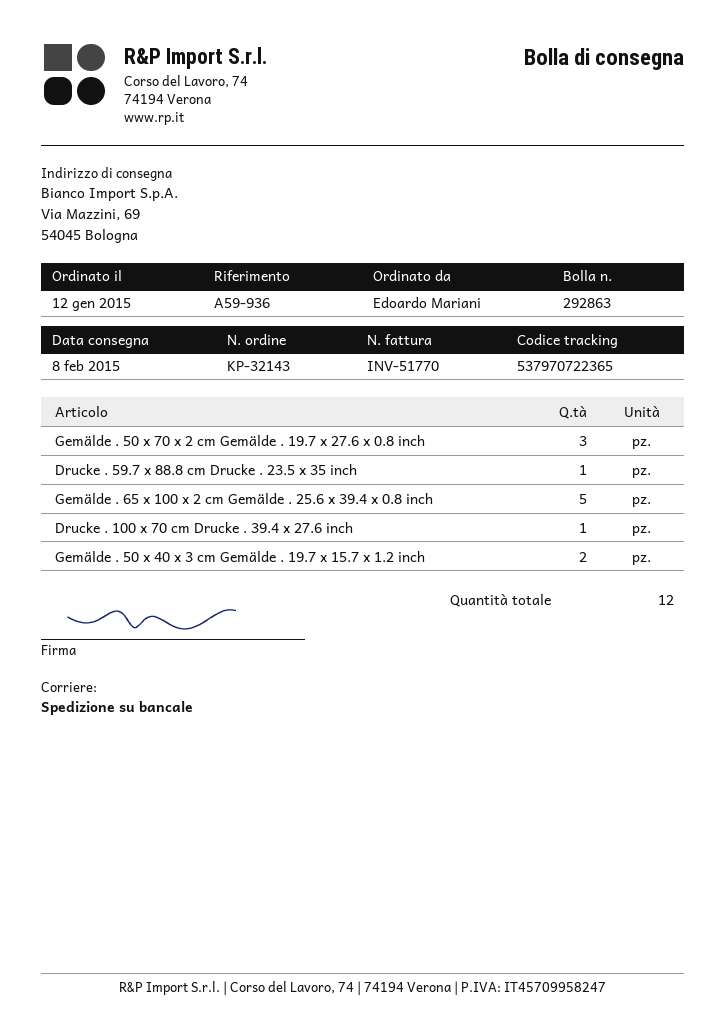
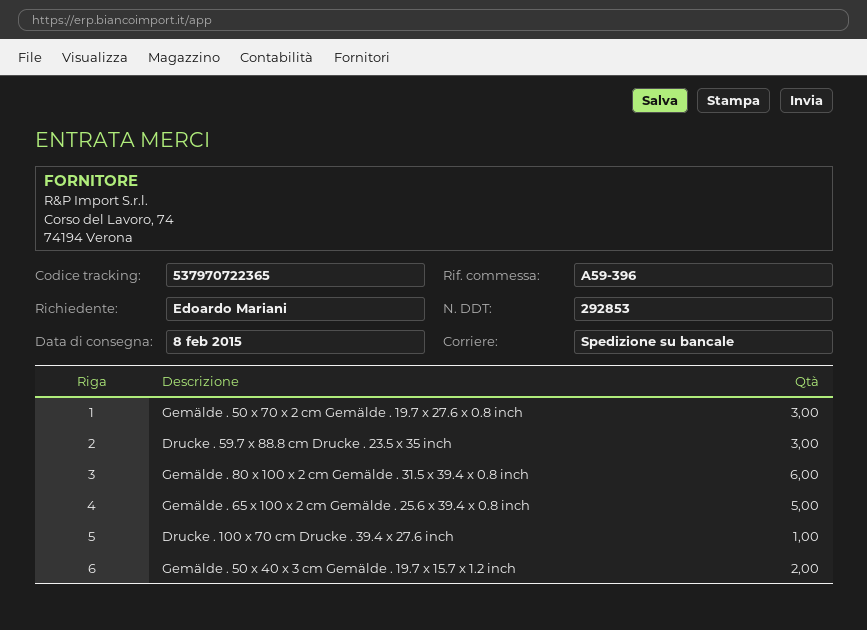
delivery note number: 292863 -> 292853
reference: A59-936 -> A59-396
Drucke . 59.7 x 88.8 cm Drucke . 23.5 x 35 inch: 1 -> 3
Gemälde . 80 x 100 x 2 cm Gemälde . 31.5 x 39.4 x 0.8 inch: none -> 6

